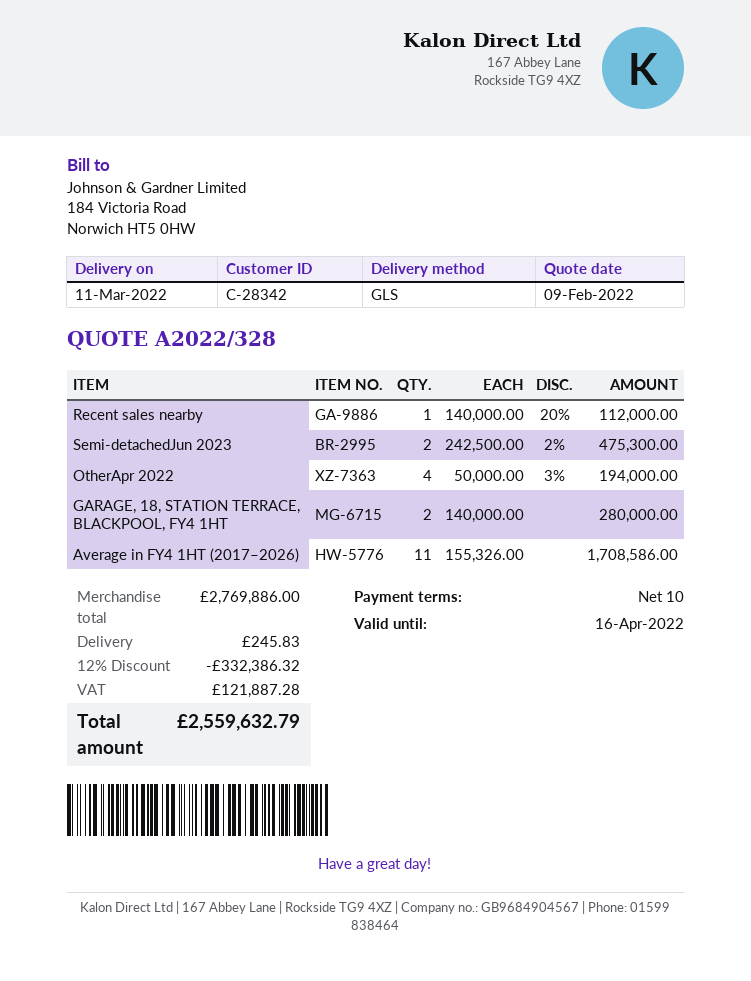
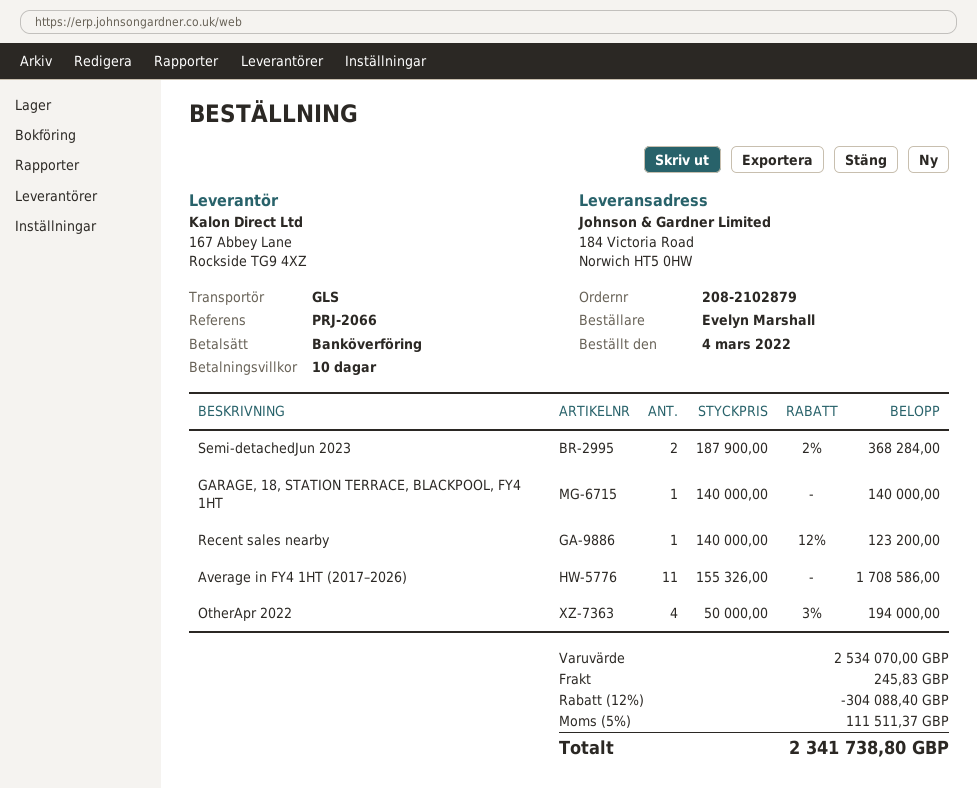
Recent sales nearby: 1 x 140000.00 - 20% = 112000.00 -> 1 x 140000.00 - 12% = 123200.00
Semi-detachedJun 2023: 2 x 242500.00 - 2% = 475300.00 -> 2 x 187900.00 - 2% = 368284.00
GARAGE, 18, STATION TERRACE, BLACKPOOL, FY4 1HT: 2 x 140000.00 = 280000.00 -> 1 x 140000.00 = 140000.00
subtotal: 2769886.00 -> 2534070.00
discount: 12% = 332386.32 -> 12% = 304088.40
tax: 121887.28 -> 111511.37
total: 2559632.79 -> 2341738.80

